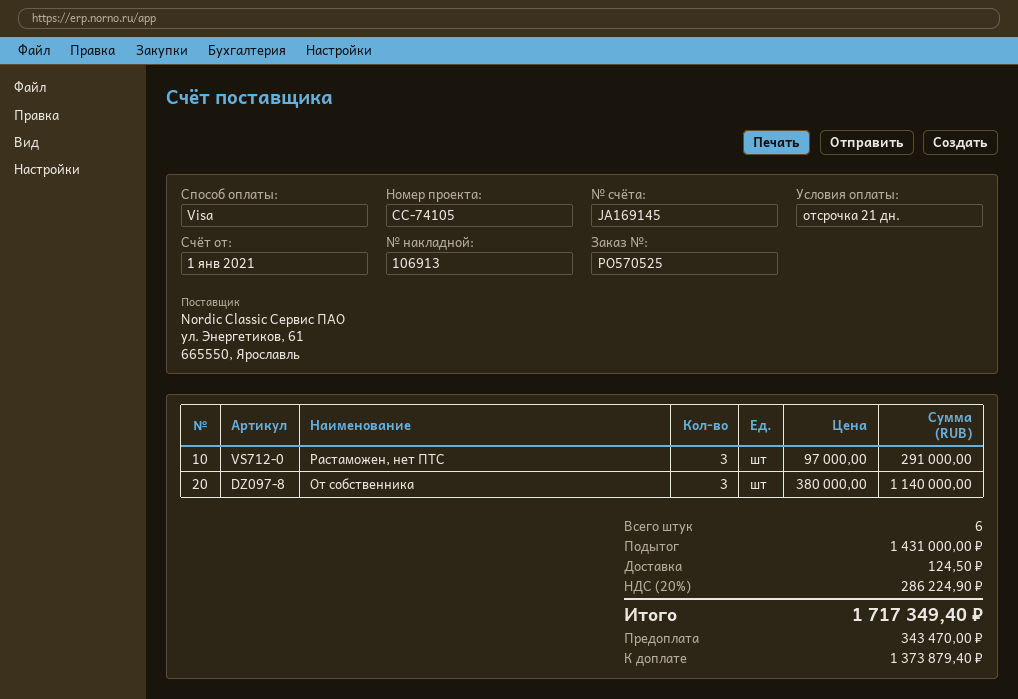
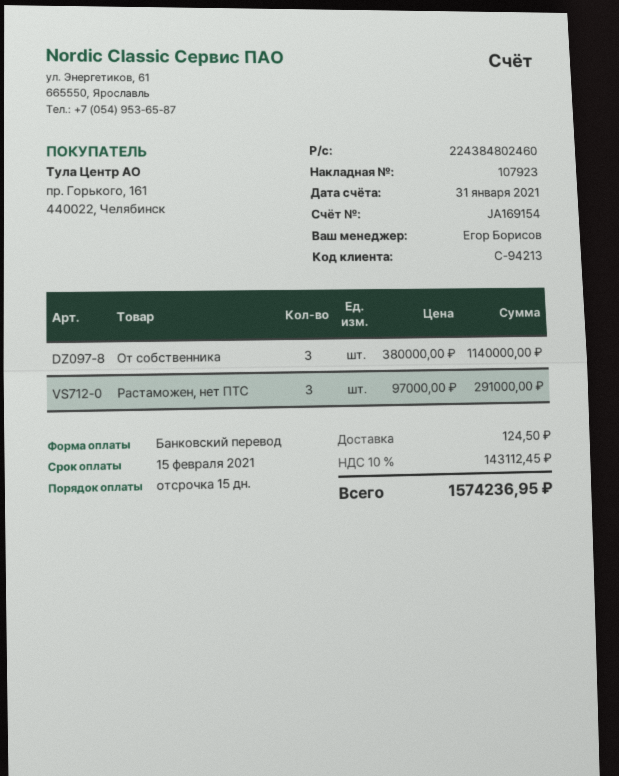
delivery note number: 106913 -> 107923
invoice number: JA169145 -> JA169154
invoice date: 2021-01-01 -> 2021-01-31
payment terms: 21 days -> 15 days
payment method: Visa -> bank transfer
tax: 20% = 286224.90 -> 10% = 143112.45
total: 1717349.40 -> 1574236.95

